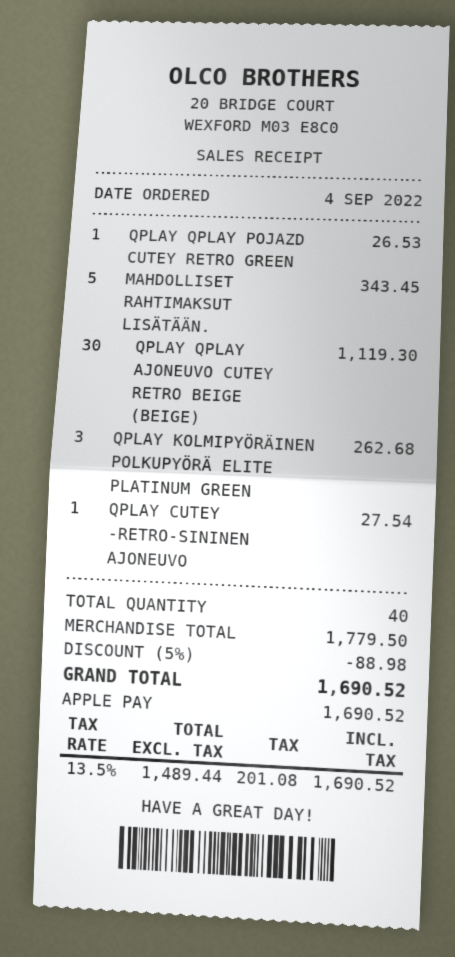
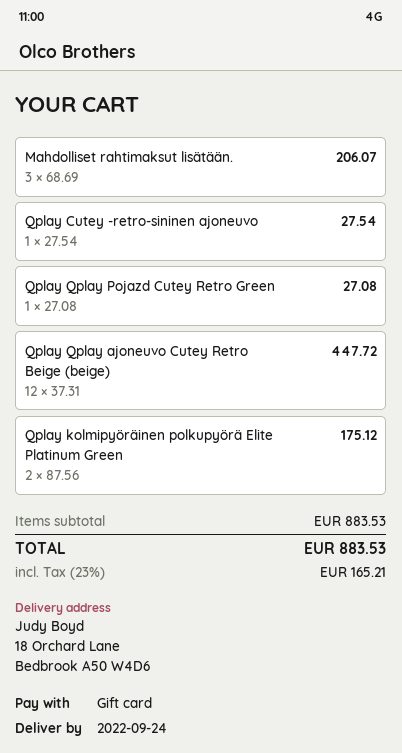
payment method: Apple Pay -> gift card
QPLAY QPLAY POJAZD CUTEY RETRO GREEN: 1 for 26.53 -> 1 for 27.08
MAHDOLLISET RAHTIMAKSUT LISÄTÄÄN.: 5 for 343.45 -> 3 for 206.07
QPLAY QPLAY AJONEUVO CUTEY RETRO BEIGE (BEIGE): 30 for 1119.30 -> 12 for 447.72
QPLAY KOLMIPYÖRÄINEN POLKUPYÖRÄ ELITE PLATINUM GREEN: 3 for 262.68 -> 2 for 175.12
subtotal: 1779.50 -> 883.53
discount: 5% = 88.98 -> none
tax: 13.5% = 201.08 -> 23% = 165.21
total: 1690.52 -> 883.53

